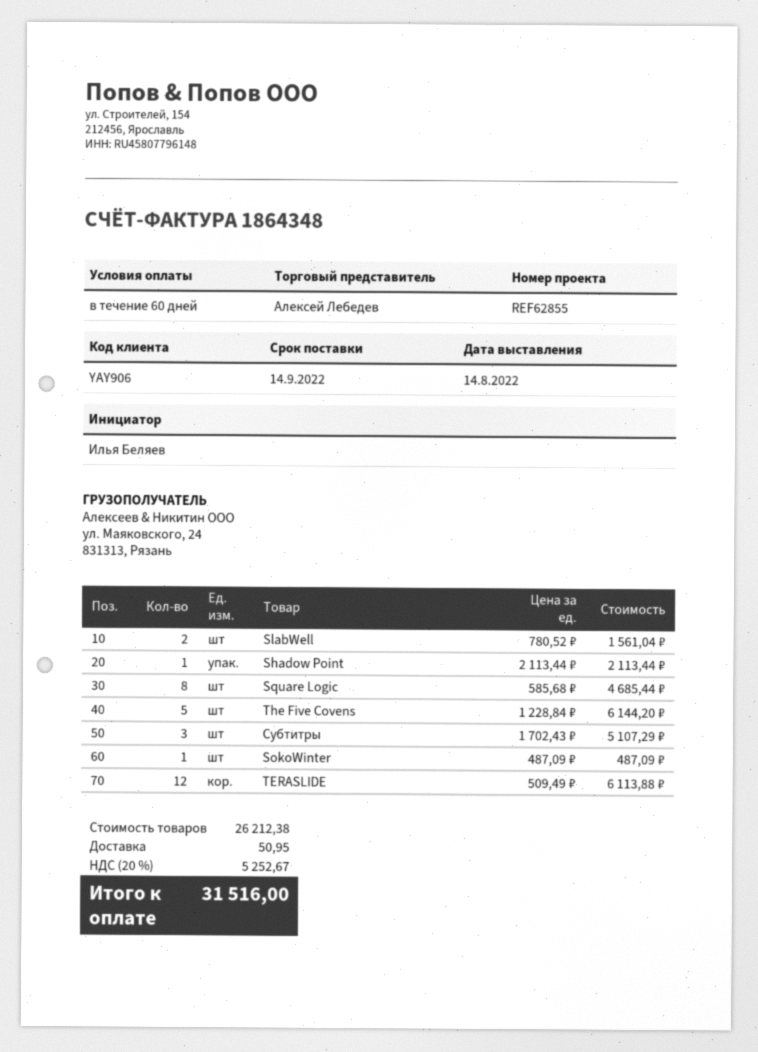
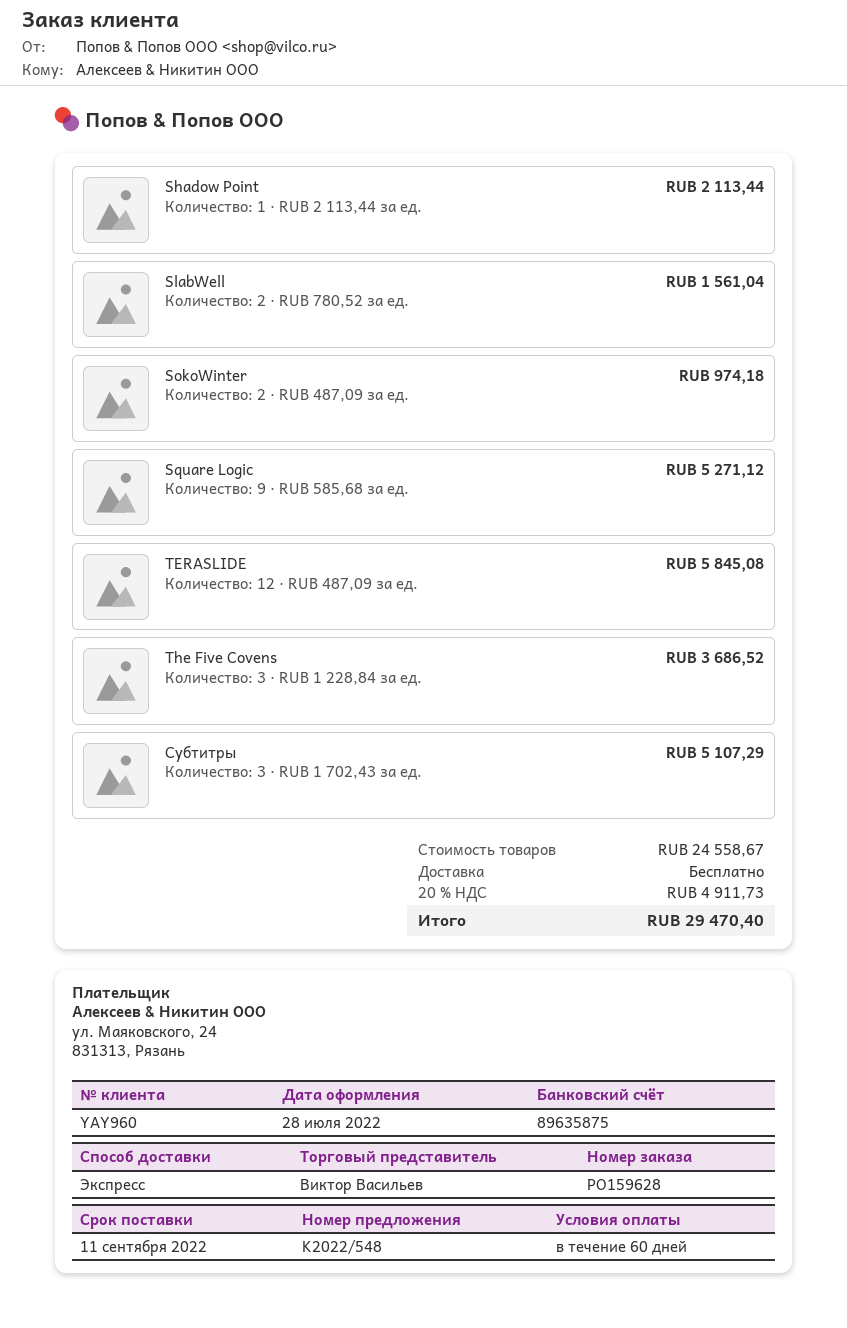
delivery date: 2022-09-14 -> 2022-09-11
customer number: YAY906 -> YAY960
sales rep: Алексей Лебедев -> Виктор Васильев
Square Logic: 8 x 585.68 = 4685.44 -> 9 x 585.68 = 5271.12
The Five Covens: 5 x 1228.84 = 6144.20 -> 3 x 1228.84 = 3686.52
SokoWinter: 1 x 487.09 = 487.09 -> 2 x 487.09 = 974.18
TERASLIDE: 12 x 509.49 = 6113.88 -> 12 x 487.09 = 5845.08
subtotal: 26212.38 -> 24558.67
shipping: 50.95 -> 0.00
tax: 20% = 5252.67 -> 20% = 4911.73
total: 31516.00 -> 29470.40

